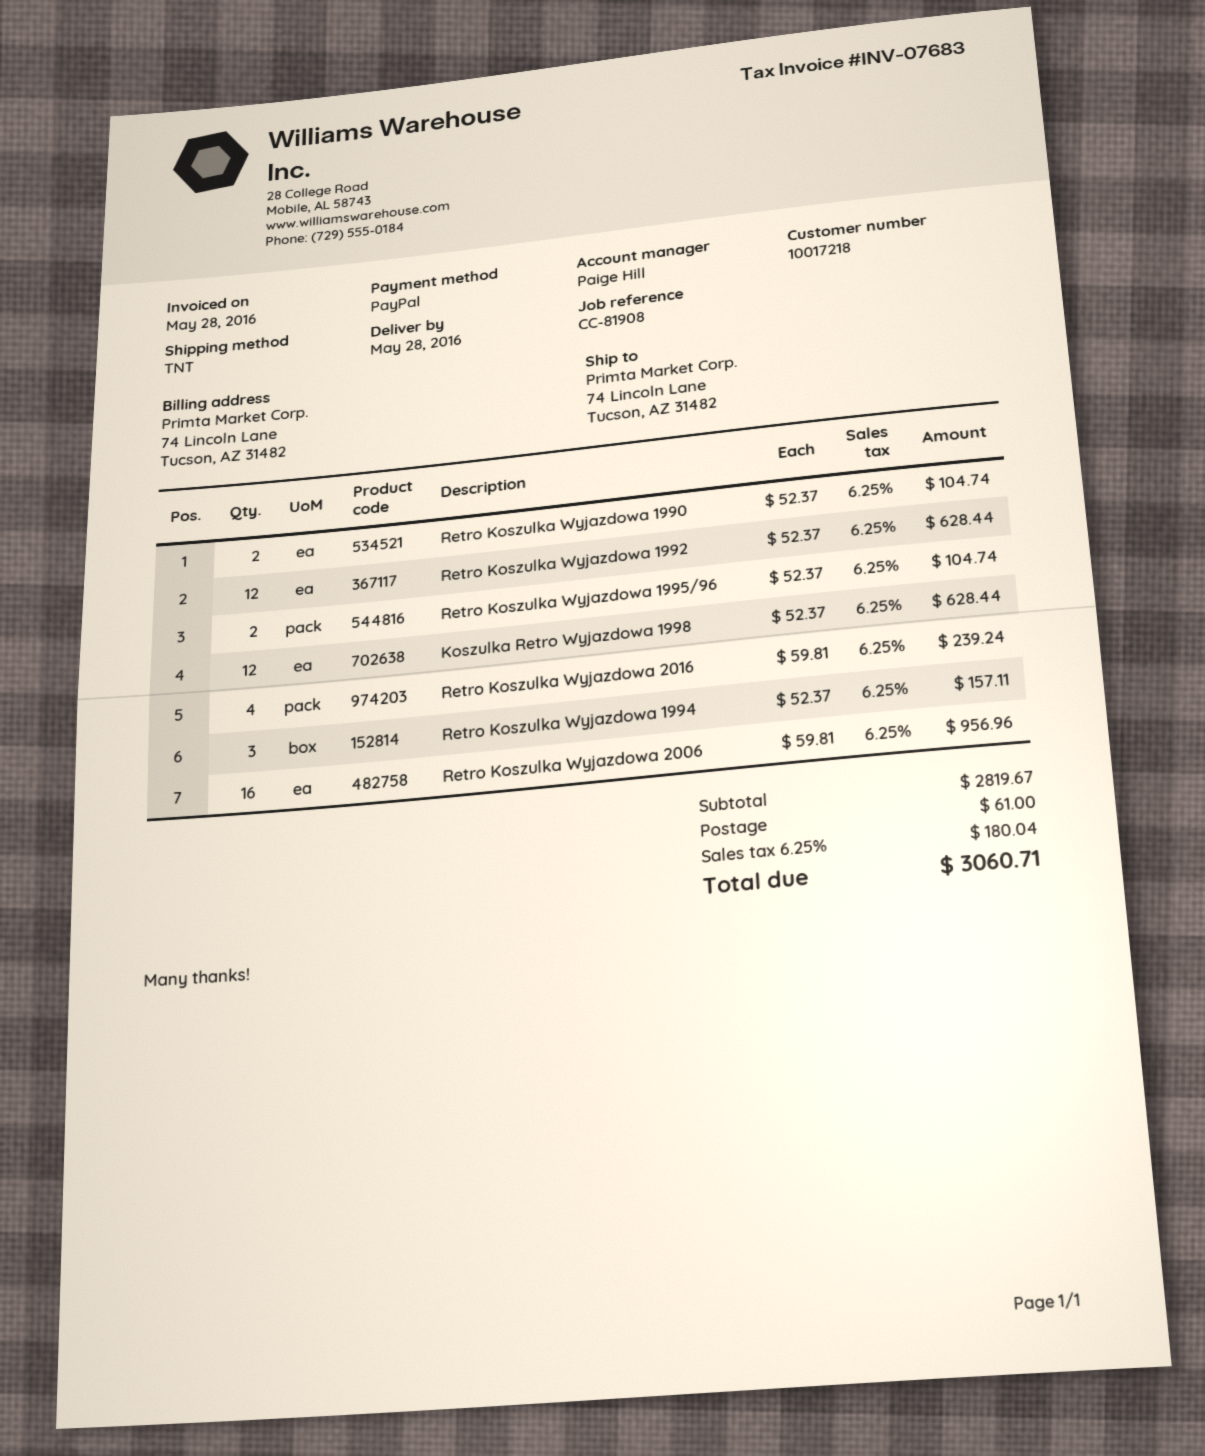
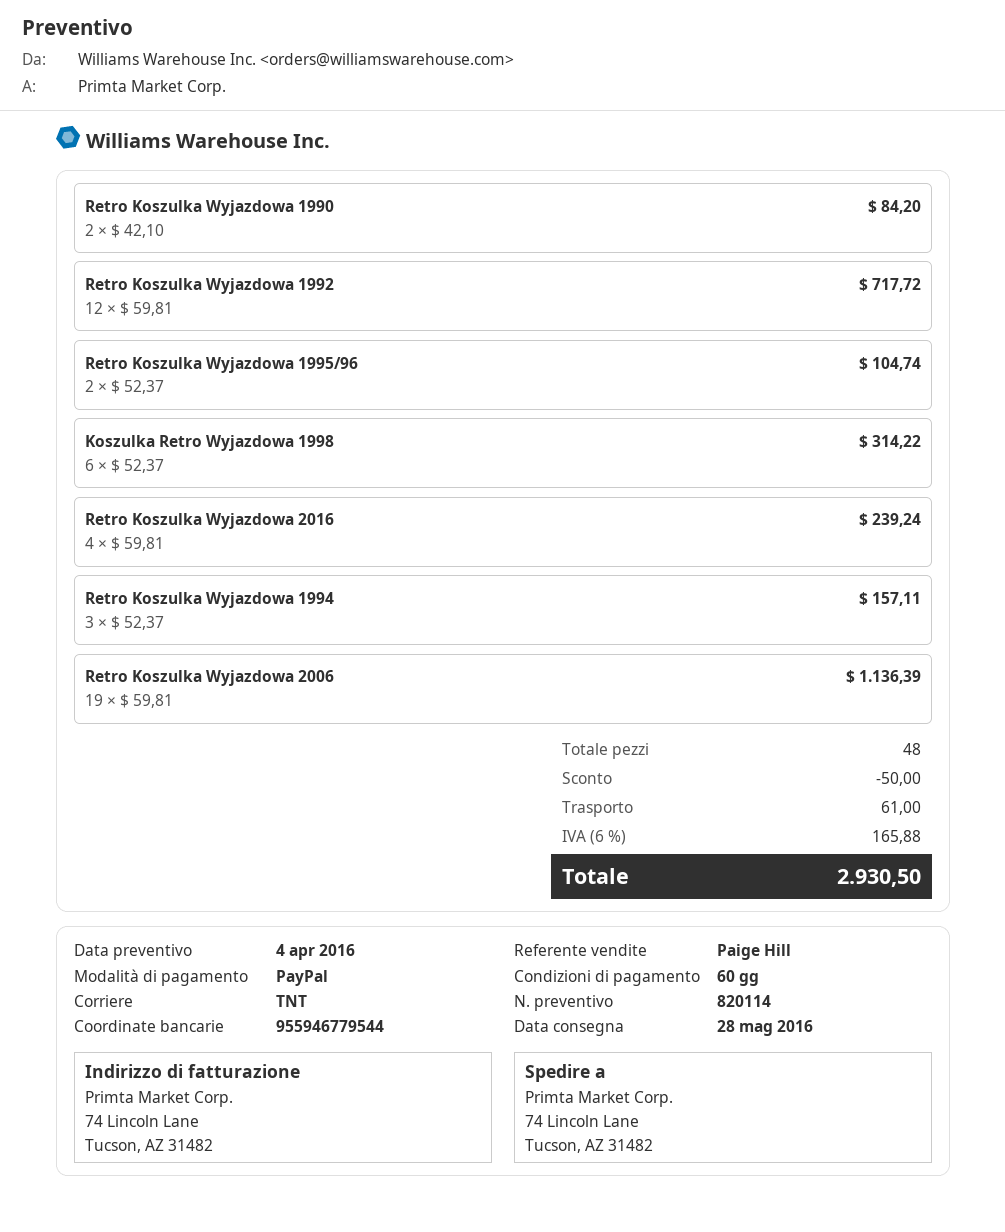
Retro Koszulka Wyjazdowa 1990: 2 x 52.37 = 104.74 -> 2 x 42.10 = 84.20
Retro Koszulka Wyjazdowa 1992: 12 x 52.37 = 628.44 -> 12 x 59.81 = 717.72
Koszulka Retro Wyjazdowa 1998: 12 x 52.37 = 628.44 -> 6 x 52.37 = 314.22
Retro Koszulka Wyjazdowa 2006: 16 x 59.81 = 956.96 -> 19 x 59.81 = 1136.39
discount: none -> 50.00
tax: 6.25% = 180.04 -> 6% = 165.88
total: 3060.71 -> 2930.50

